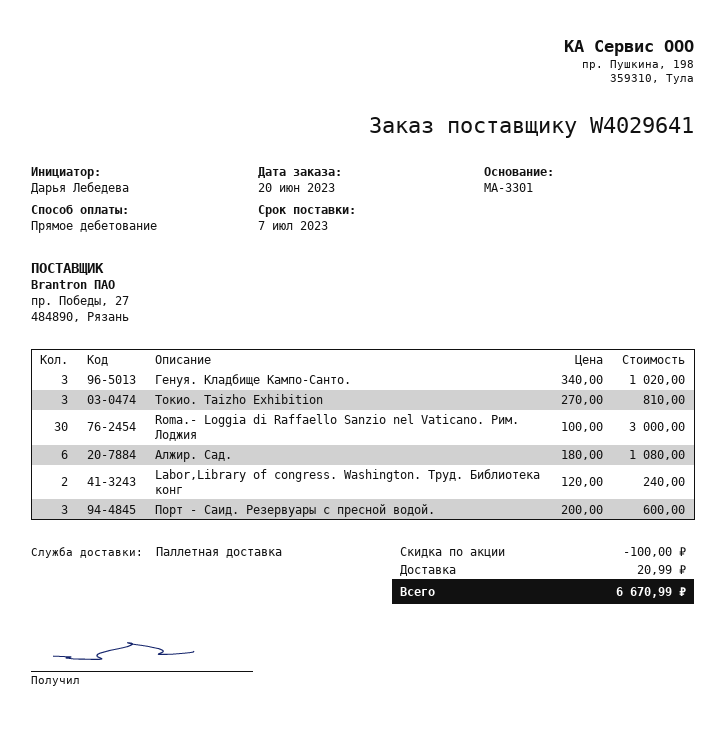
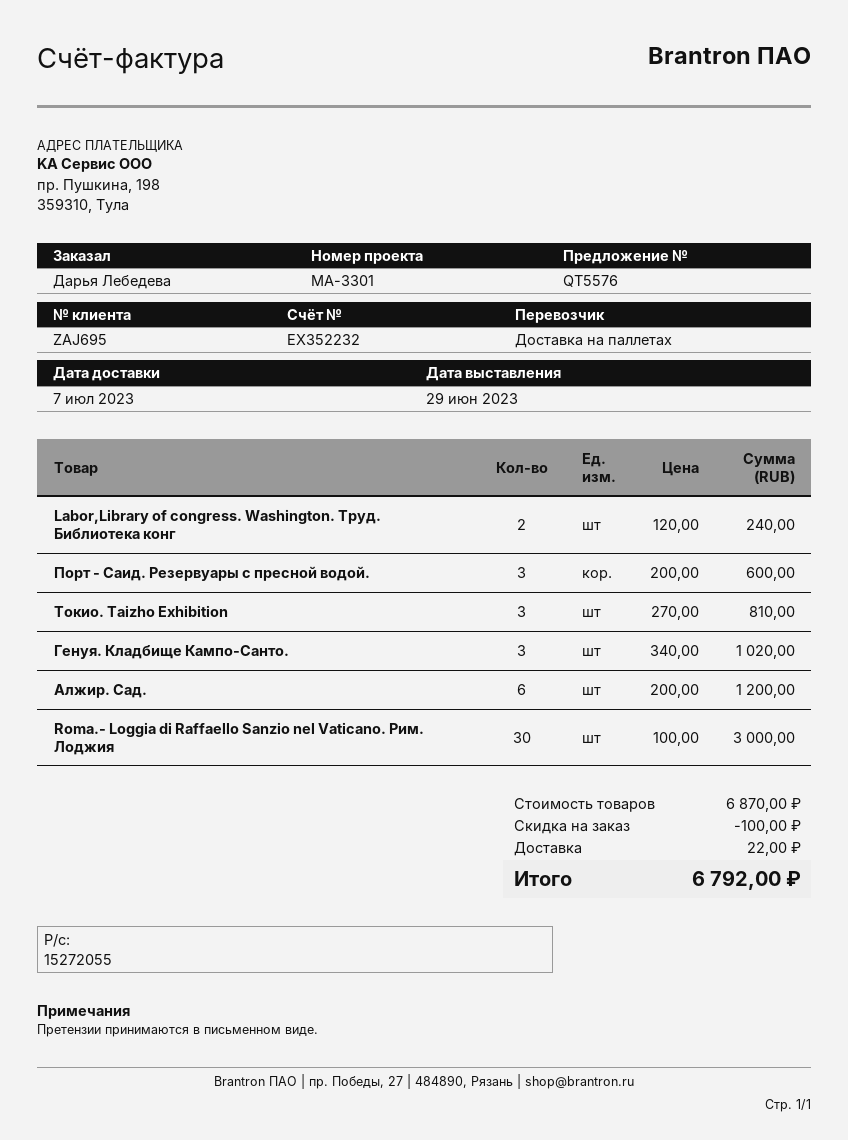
Алжир. Сад.: 6 x 180.00 = 1080.00 -> 6 x 200.00 = 1200.00
shipping: 20.99 -> 22.00
total: 6670.99 -> 6792.00

